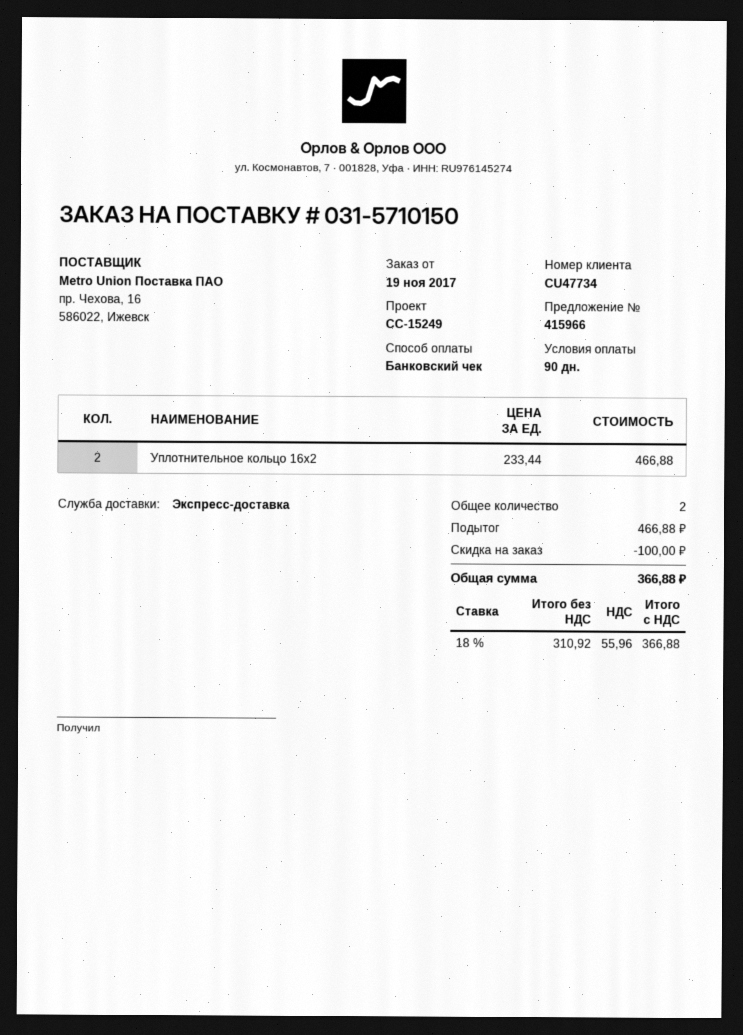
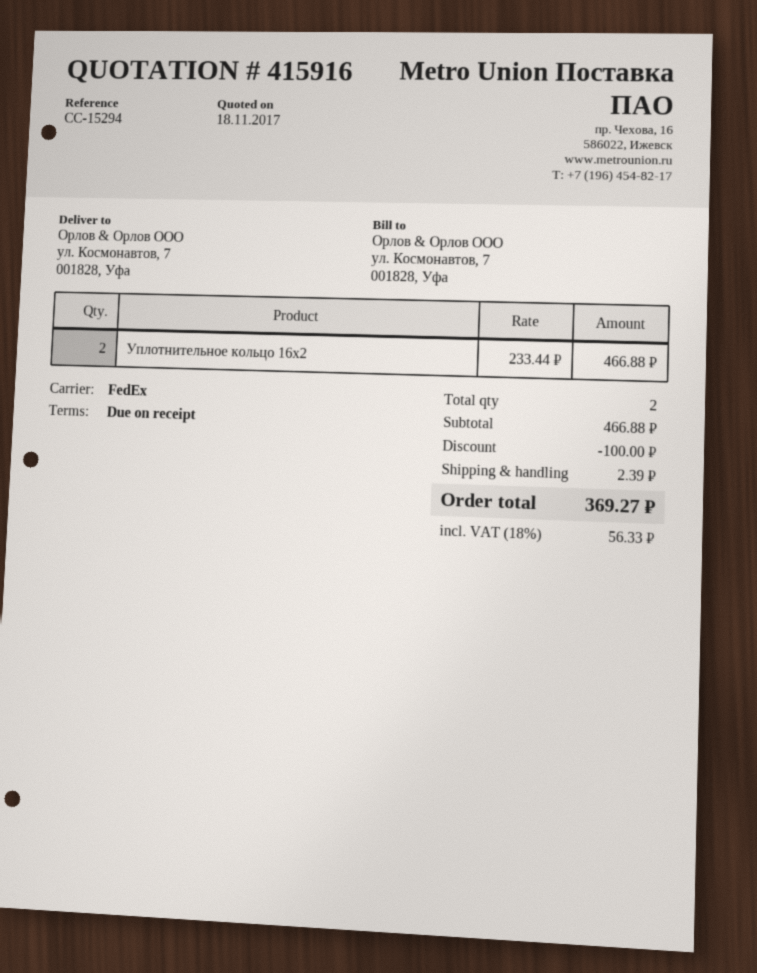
quote number: 415966 -> 415916
payment terms: 90 days -> on receipt
reference: CC-15249 -> CC-15294
shipping method: express -> FedEx
shipping: none -> 2.39
tax: 18% = 55.96 -> 18% = 56.33
total: 366.88 -> 369.27

